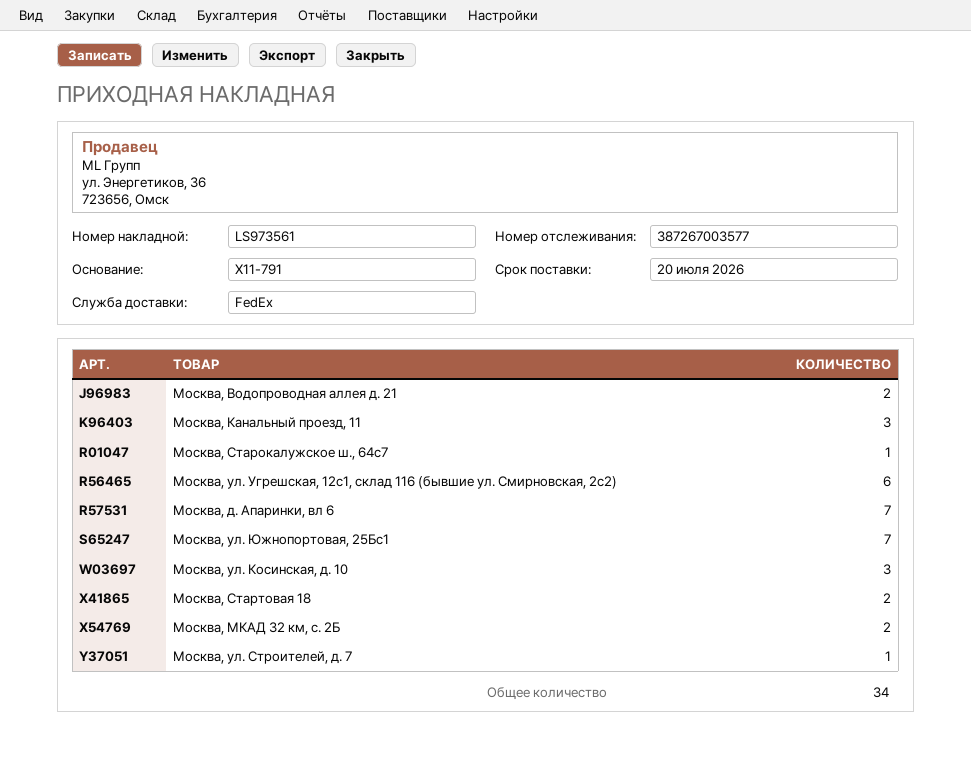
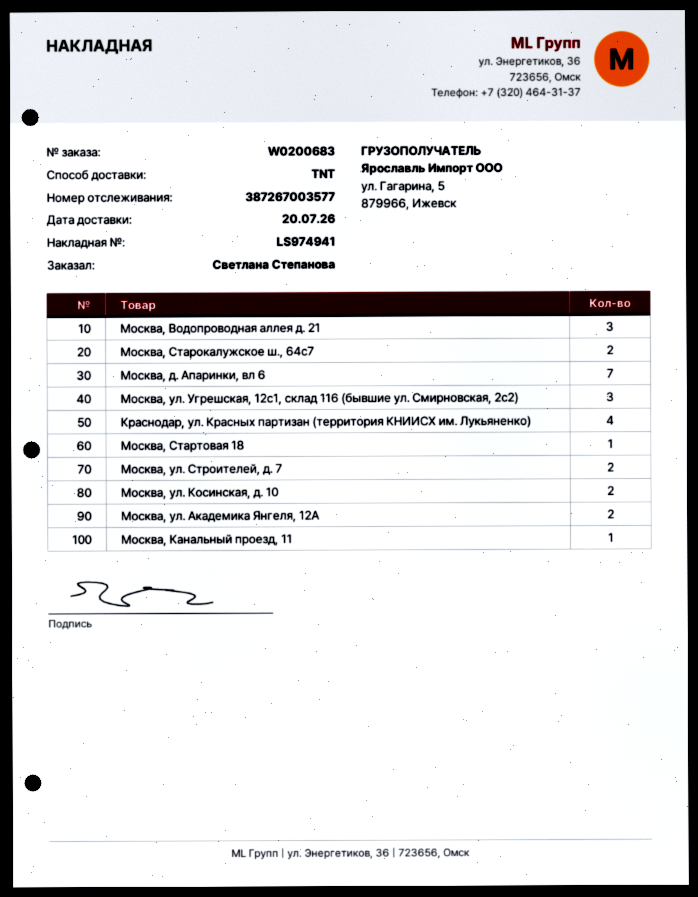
delivery note number: LS973561 -> LS974941
shipping method: FedEx -> TNT
Москва, Водопроводная аллея д. 21: 2 -> 3
Москва, Канальный проезд, 11: 3 -> 1
Москва, Старокалужское ш., 64с7: 1 -> 2
Москва, ул. Угрешская, 12с1, склад 116 (бывшие ул. Смирновская, 2с2): 6 -> 3
Москва, ул. Южнопортовая, 25Бс1: 7 -> none
Москва, ул. Косинская, д. 10: 3 -> 2
Москва, Стартовая 18: 2 -> 1
Москва, МКАД 32 км, с. 2Б: 2 -> none
Москва, ул. Строителей, д. 7: 1 -> 2
Краснодар, ул. Красных партизан (территория КНИИСХ им. Лукьяненко): none -> 4
Москва, ул. Академика Янгеля, 12А: none -> 2

